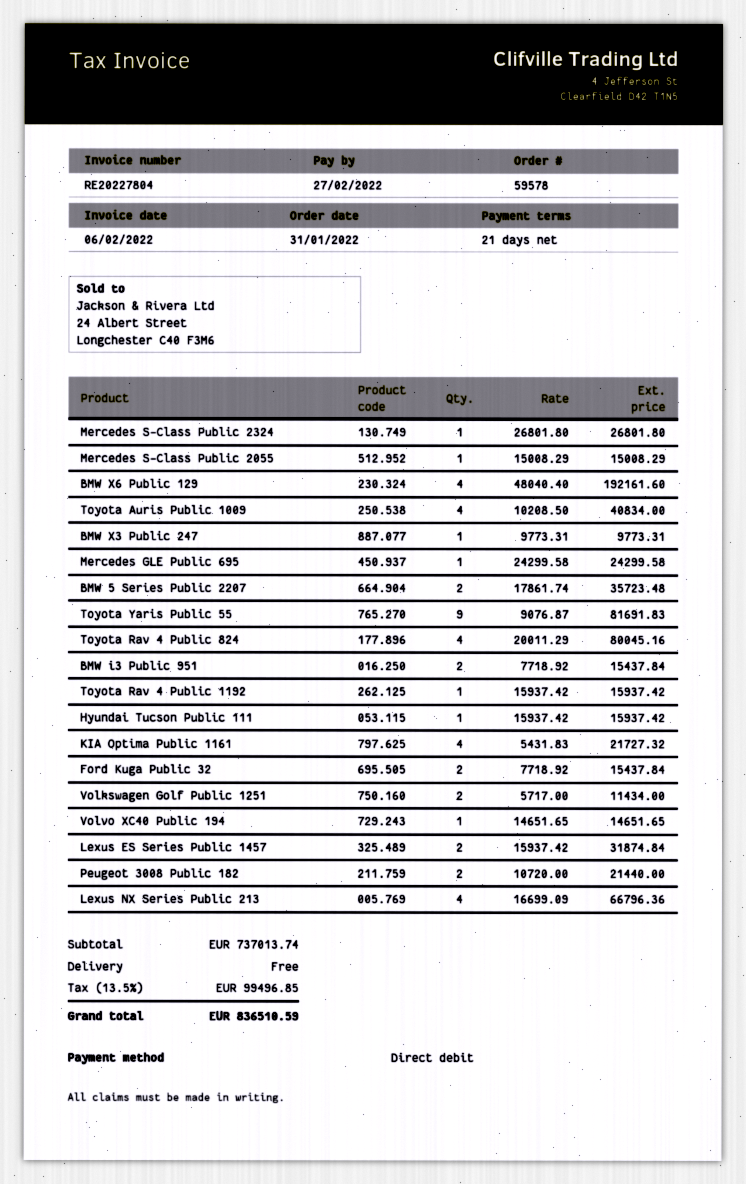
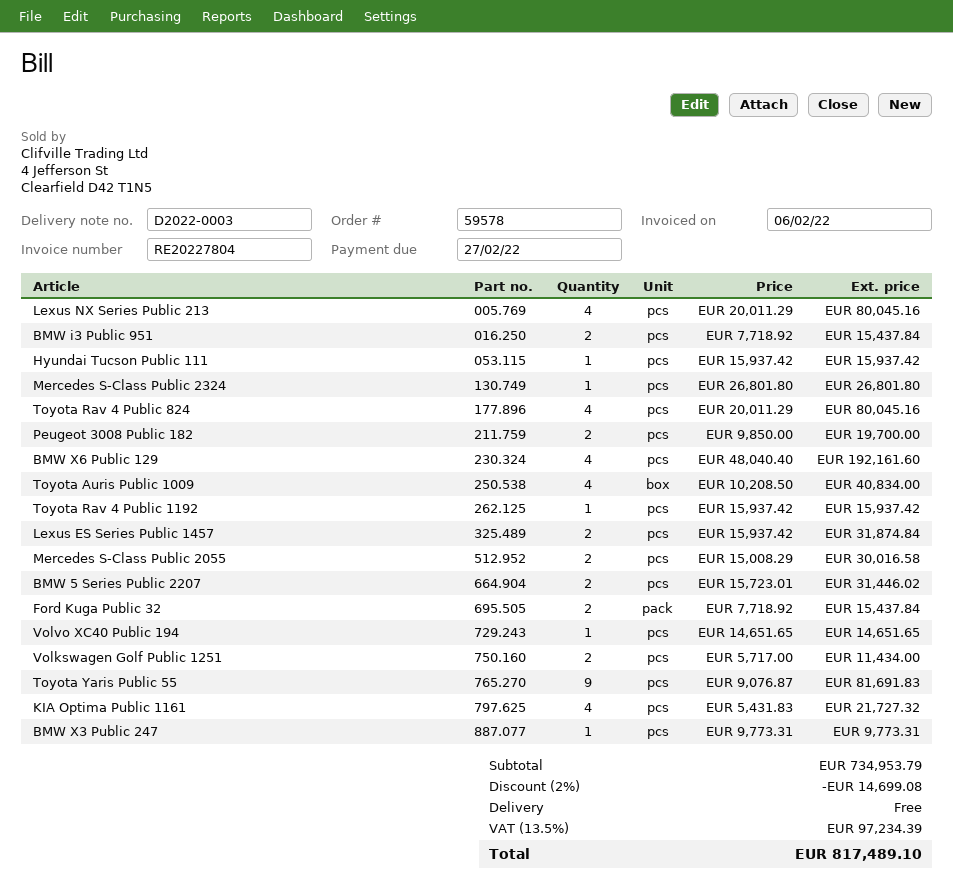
Mercedes S-Class Public 2055: 1 x 15008.29 = 15008.29 -> 2 x 15008.29 = 30016.58
Mercedes GLE Public 695: 1 x 24299.58 = 24299.58 -> none
BMW 5 Series Public 2207: 2 x 17861.74 = 35723.48 -> 2 x 15723.01 = 31446.02
Peugeot 3008 Public 182: 2 x 10720.00 = 21440.00 -> 2 x 9850.00 = 19700.00
Lexus NX Series Public 213: 4 x 16699.09 = 66796.36 -> 4 x 20011.29 = 80045.16
subtotal: 737013.74 -> 734953.79
discount: none -> 2% = 14699.08
tax: 13.5% = 99496.85 -> 13.5% = 97234.39
total: 836510.59 -> 817489.10

